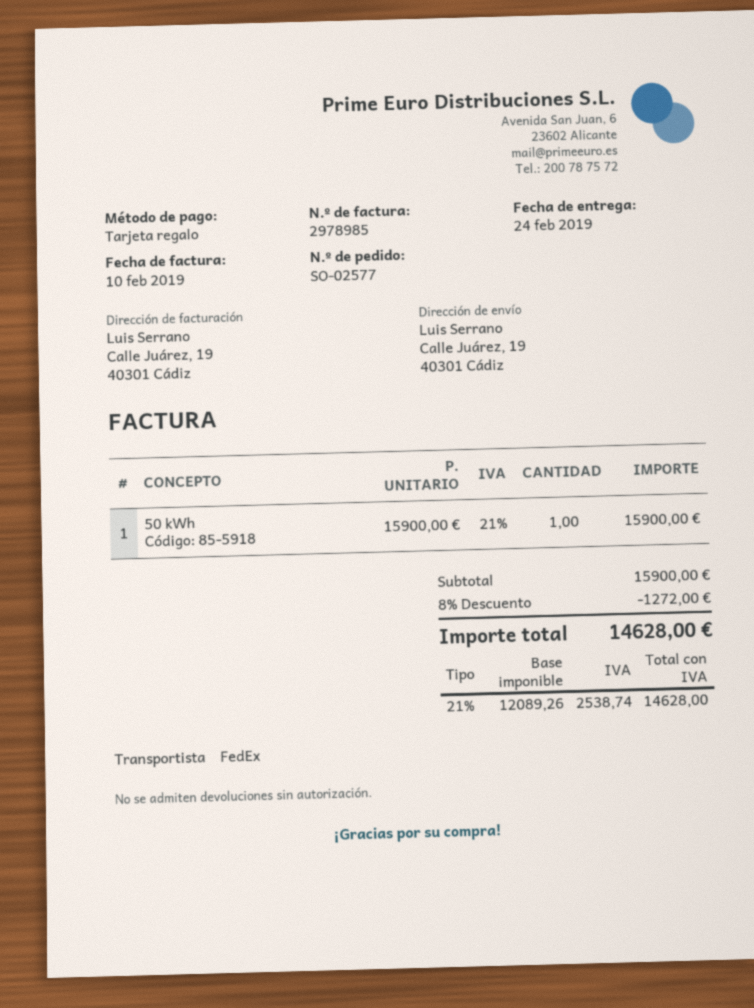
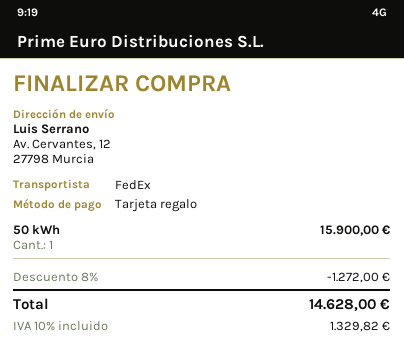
ship to: Calle Juárez, 19, 40301 Cádiz -> Av. Cervantes, 12, 27798 Murcia
tax: 21% = 2538.74 -> 10% = 1329.82

